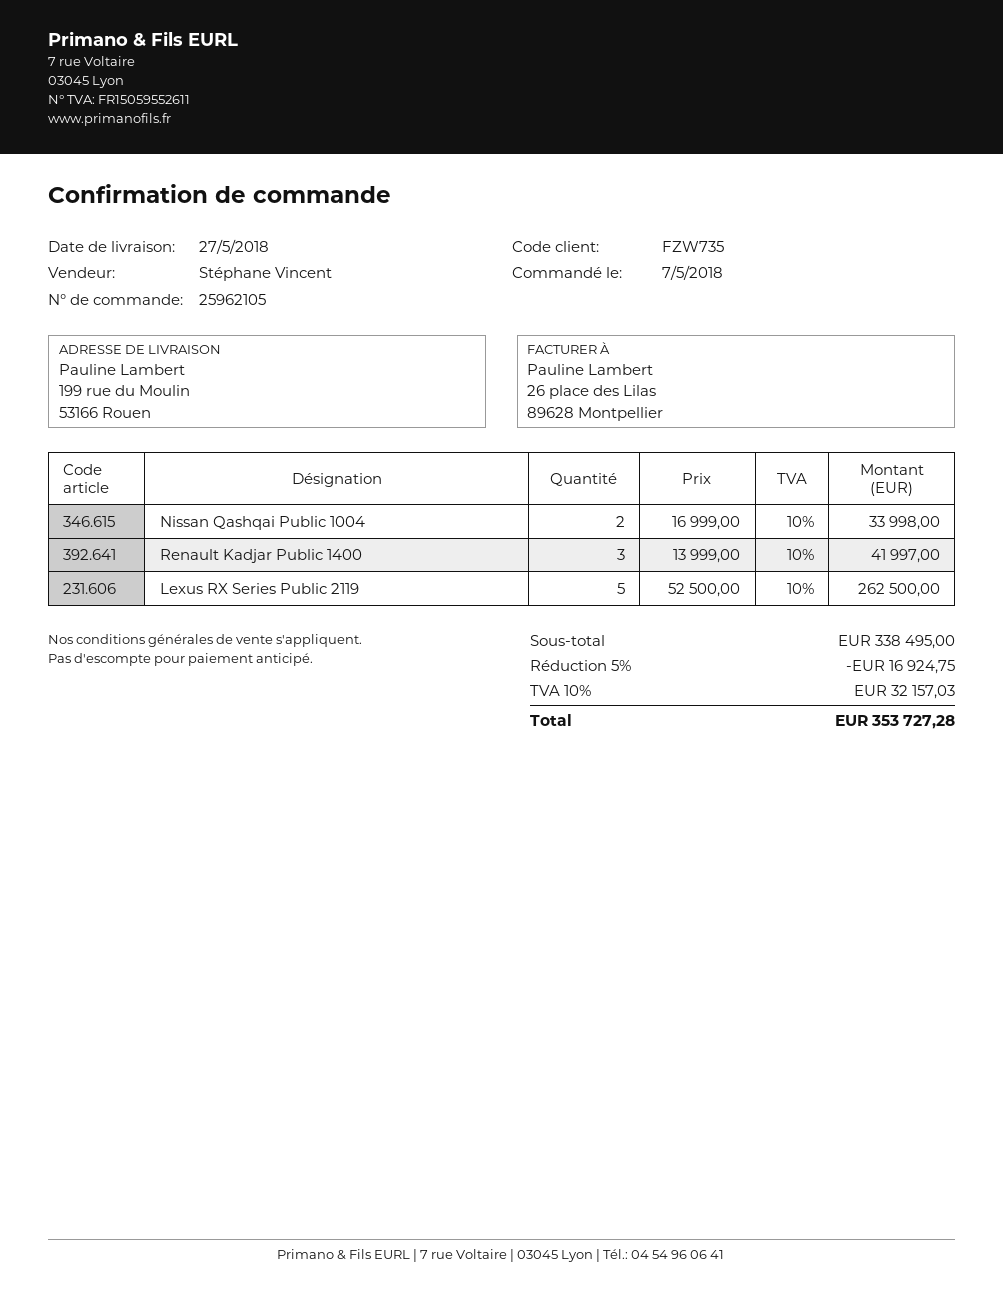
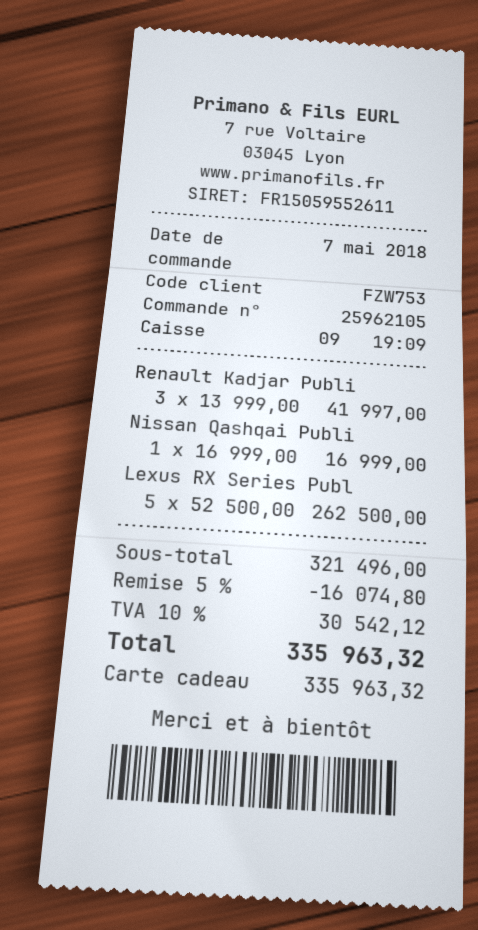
customer number: FZW735 -> FZW753
Nissan Qashqai Public 1004: 2 x 16999.00 = 33998.00 -> 1 x 16999.00 = 16999.00
subtotal: 338495.00 -> 321496.00
discount: 5% = 16924.75 -> 5% = 16074.80
tax: 10% = 32157.03 -> 10% = 30542.12
total: 353727.28 -> 335963.32

